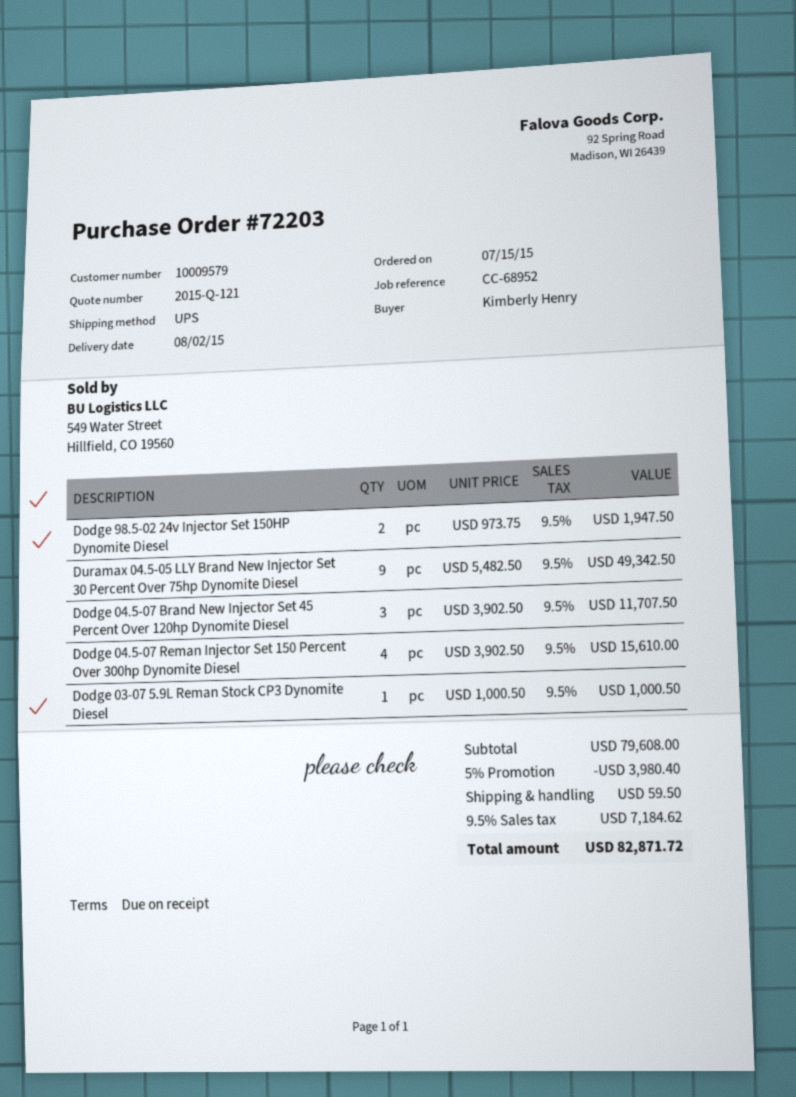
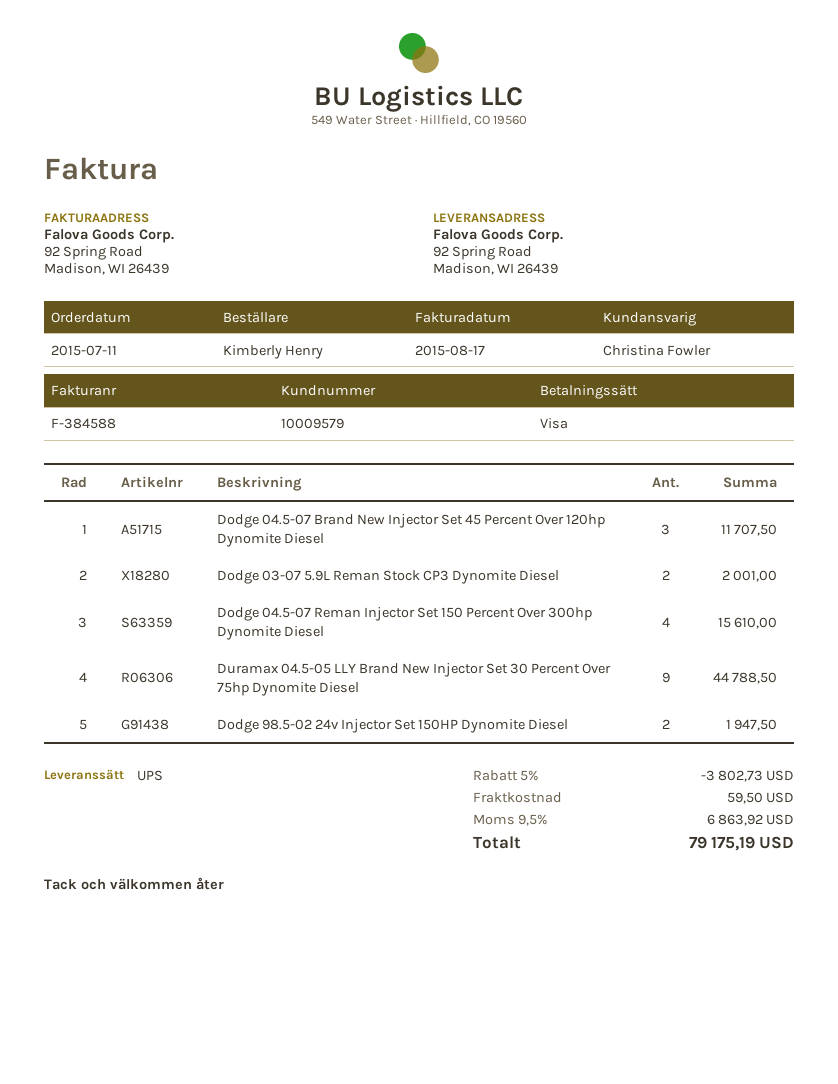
order date: 2015-07-15 -> 2015-07-11
Duramax 04.5-05 LLY Brand New Injector Set 30 Percent Over 75hp Dynomite Diesel: 9 for 49342.50 -> 9 for 44788.50
Dodge 03-07 5.9L Reman Stock CP3 Dynomite Diesel: 1 for 1000.50 -> 2 for 2001.00
discount: 5% = 3980.40 -> 5% = 3802.73
tax: 9.5% = 7184.62 -> 9.5% = 6863.92
total: 82871.72 -> 79175.19

